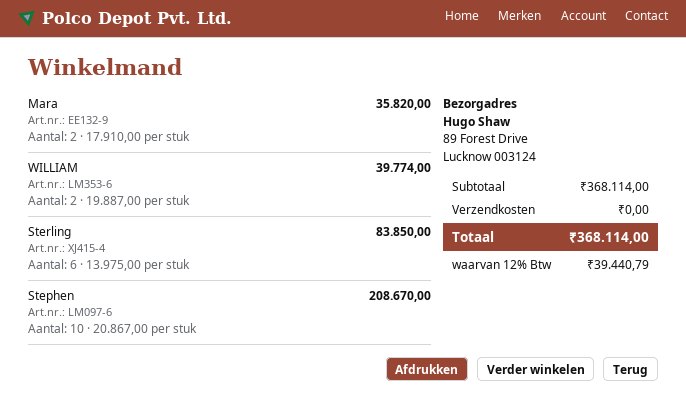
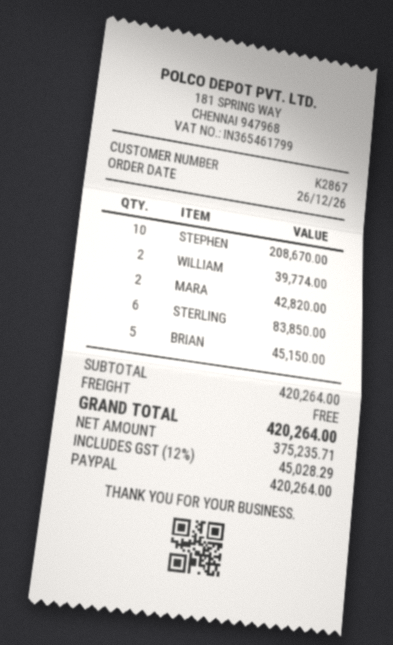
Mara: 2 for 35820.00 -> 2 for 42820.00
BRIAN: none -> 5 for 45150.00
subtotal: 368114.00 -> 420264.00
tax: 12% = 39440.79 -> 12% = 45028.29
total: 368114.00 -> 420264.00

